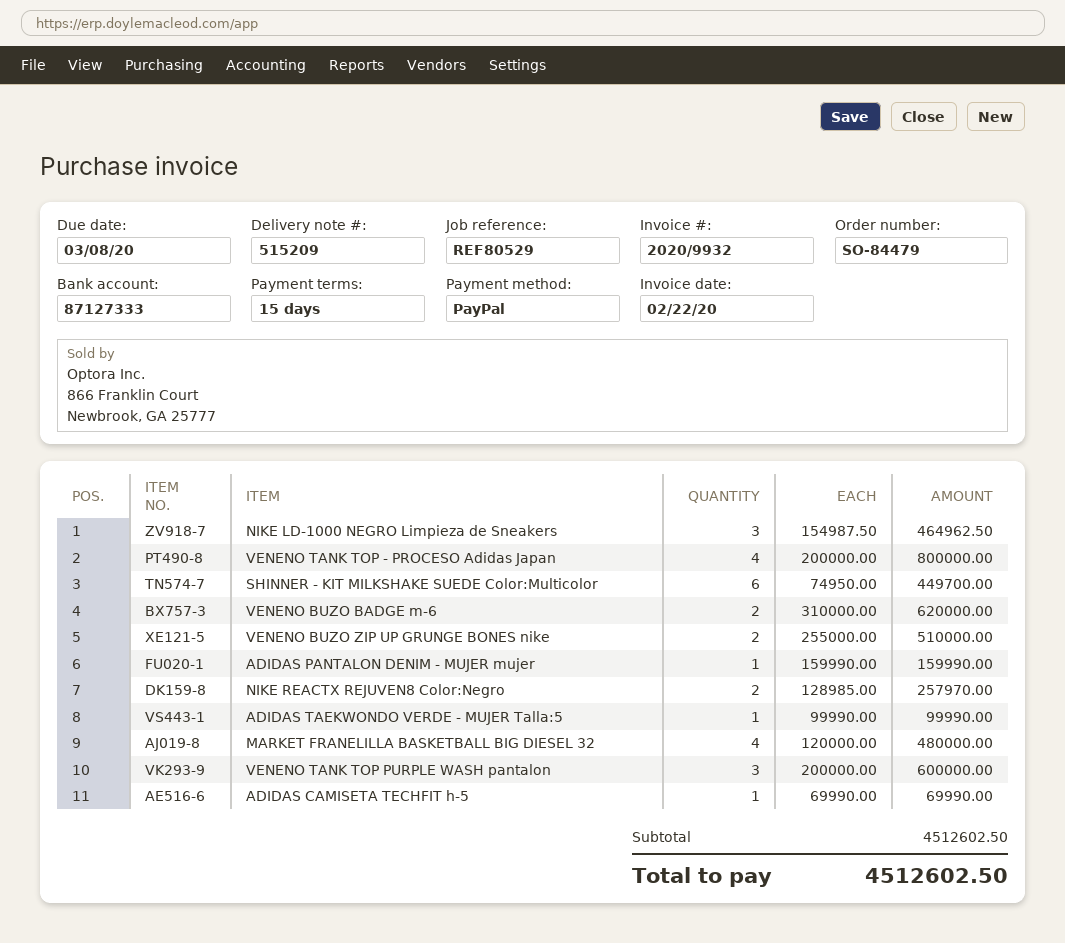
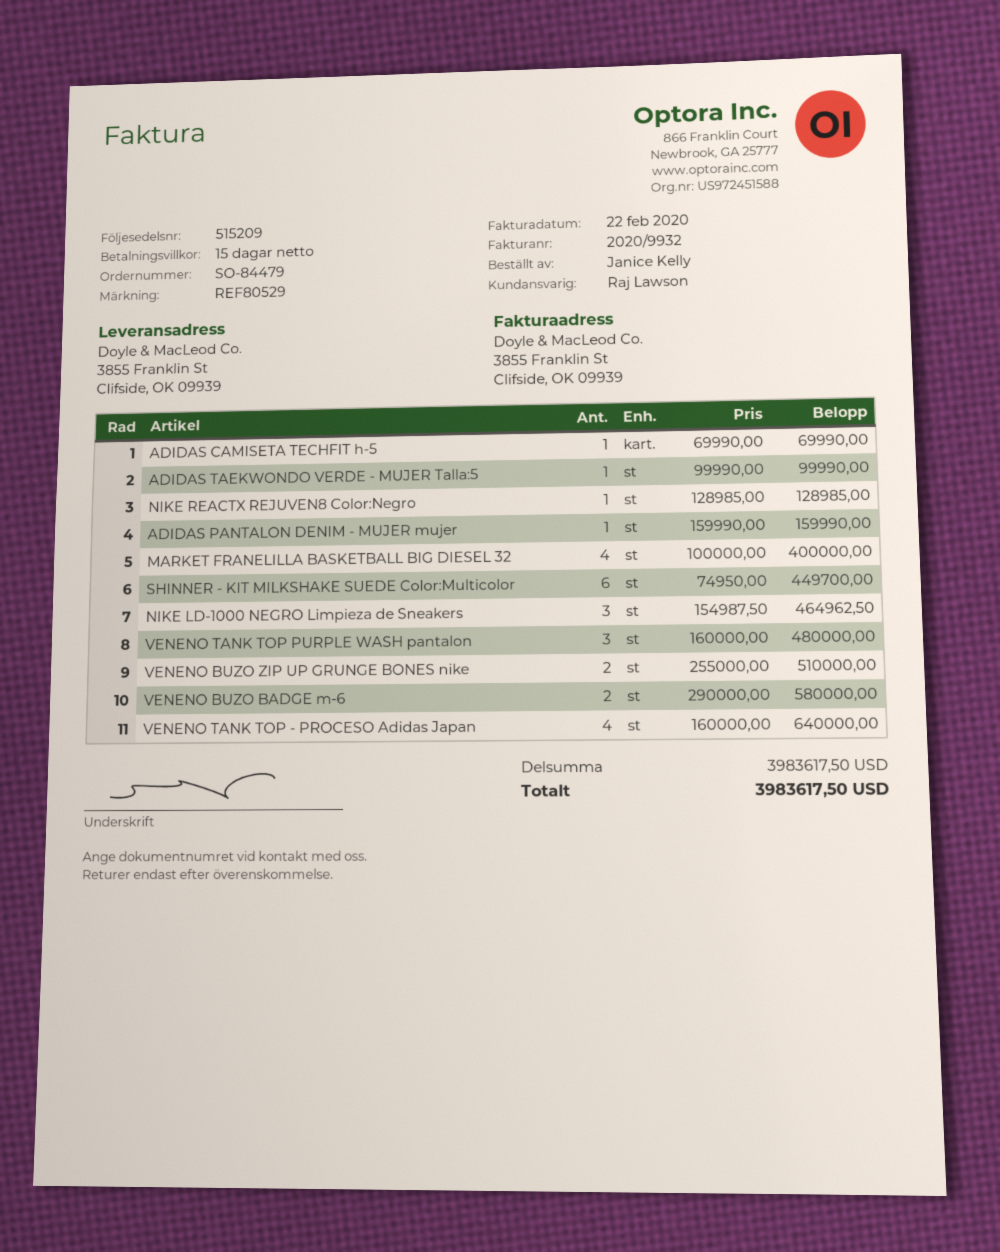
VENENO TANK TOP - PROCESO Adidas Japan: 4 x 200000.00 = 800000.00 -> 4 x 160000.00 = 640000.00
VENENO BUZO BADGE m-6: 2 x 310000.00 = 620000.00 -> 2 x 290000.00 = 580000.00
NIKE REACTX REJUVEN8 Color:Negro: 2 x 128985.00 = 257970.00 -> 1 x 128985.00 = 128985.00
MARKET FRANELILLA BASKETBALL BIG DIESEL 32: 4 x 120000.00 = 480000.00 -> 4 x 100000.00 = 400000.00
VENENO TANK TOP PURPLE WASH pantalon: 3 x 200000.00 = 600000.00 -> 3 x 160000.00 = 480000.00
subtotal: 4512602.50 -> 3983617.50
total: 4512602.50 -> 3983617.50

